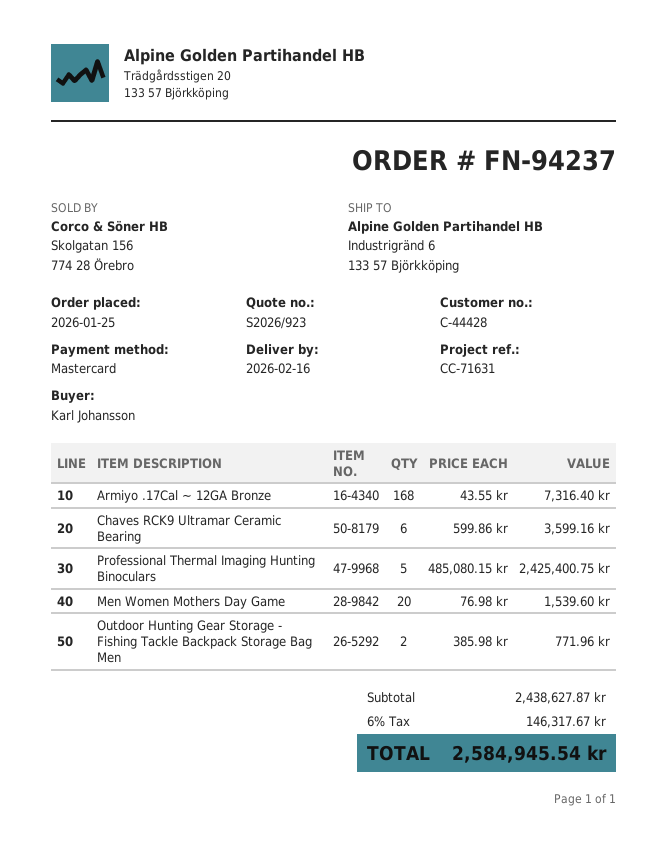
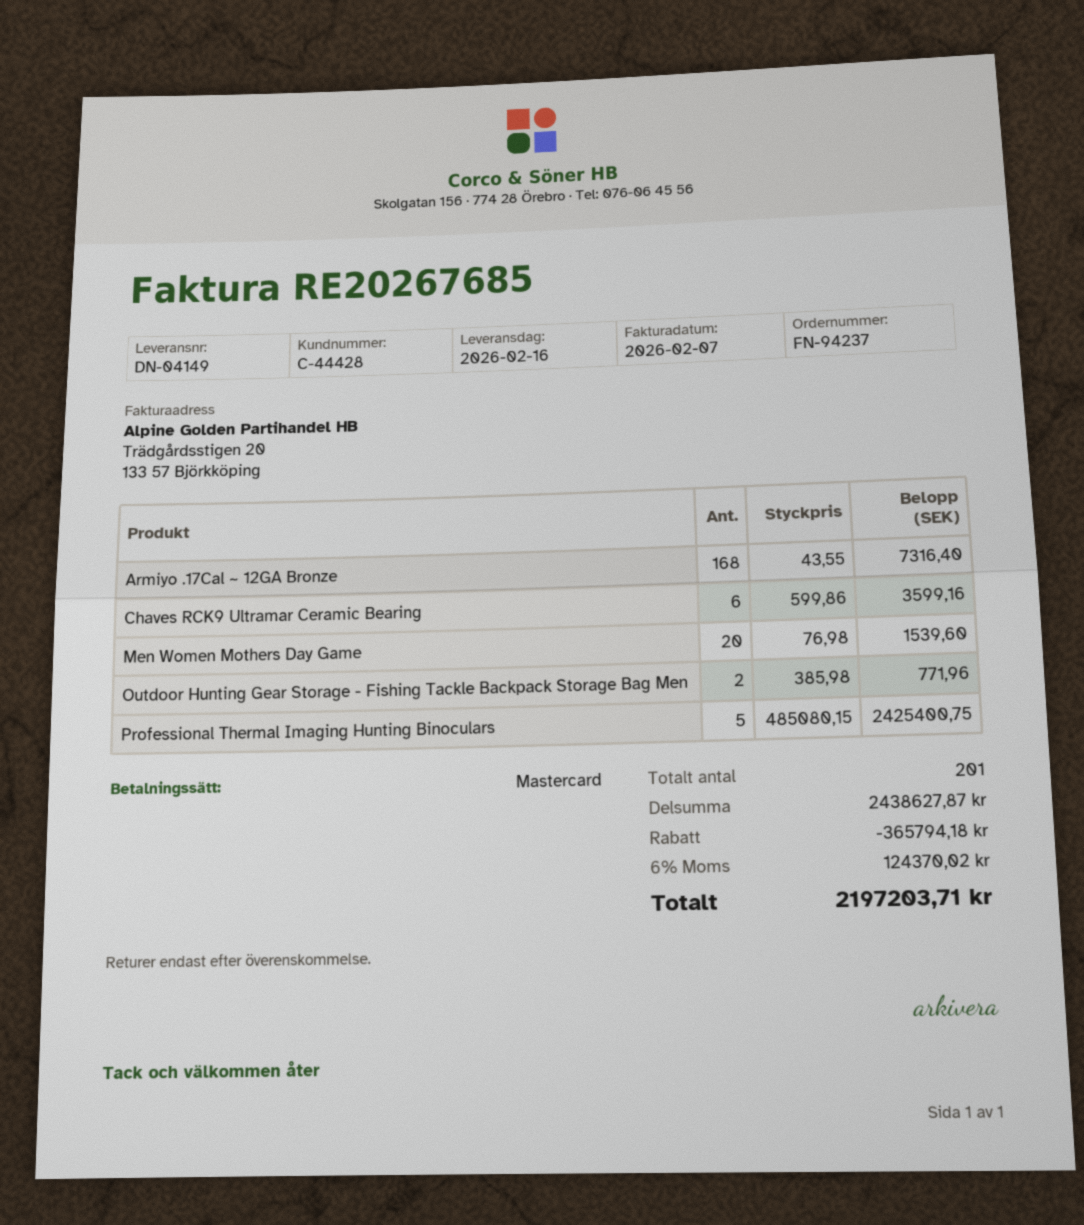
discount: none -> 365794.18
tax: 6% = 146317.67 -> 6% = 124370.02
total: 2584945.54 -> 2197203.71

